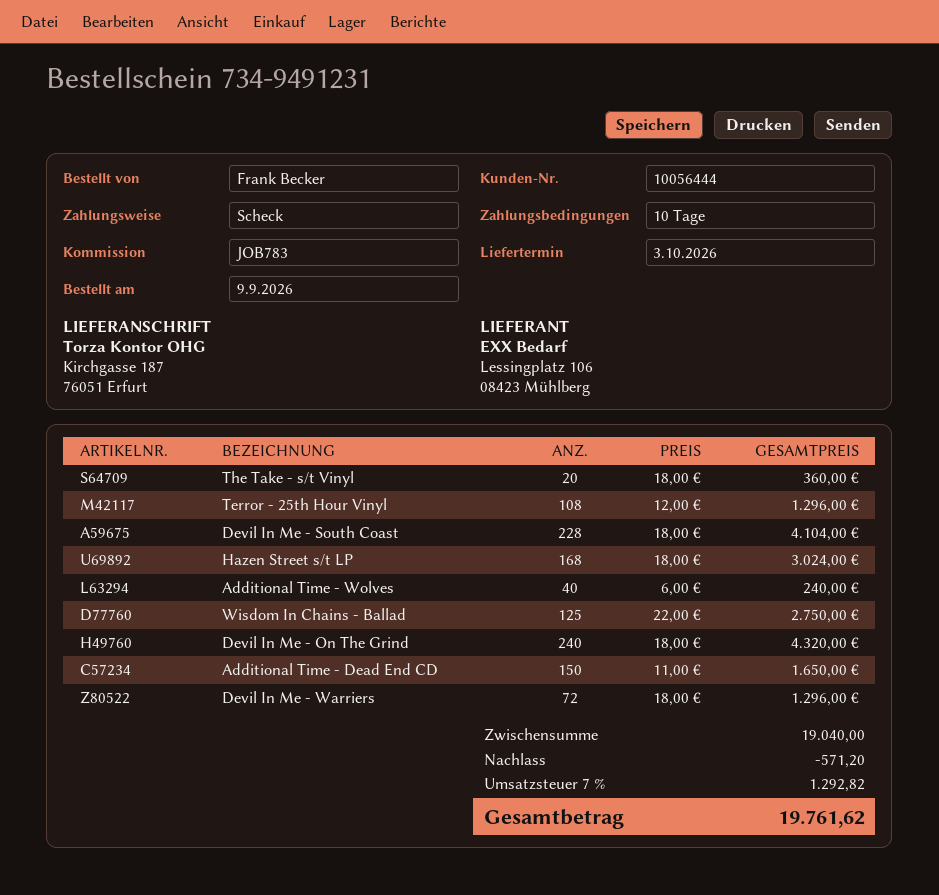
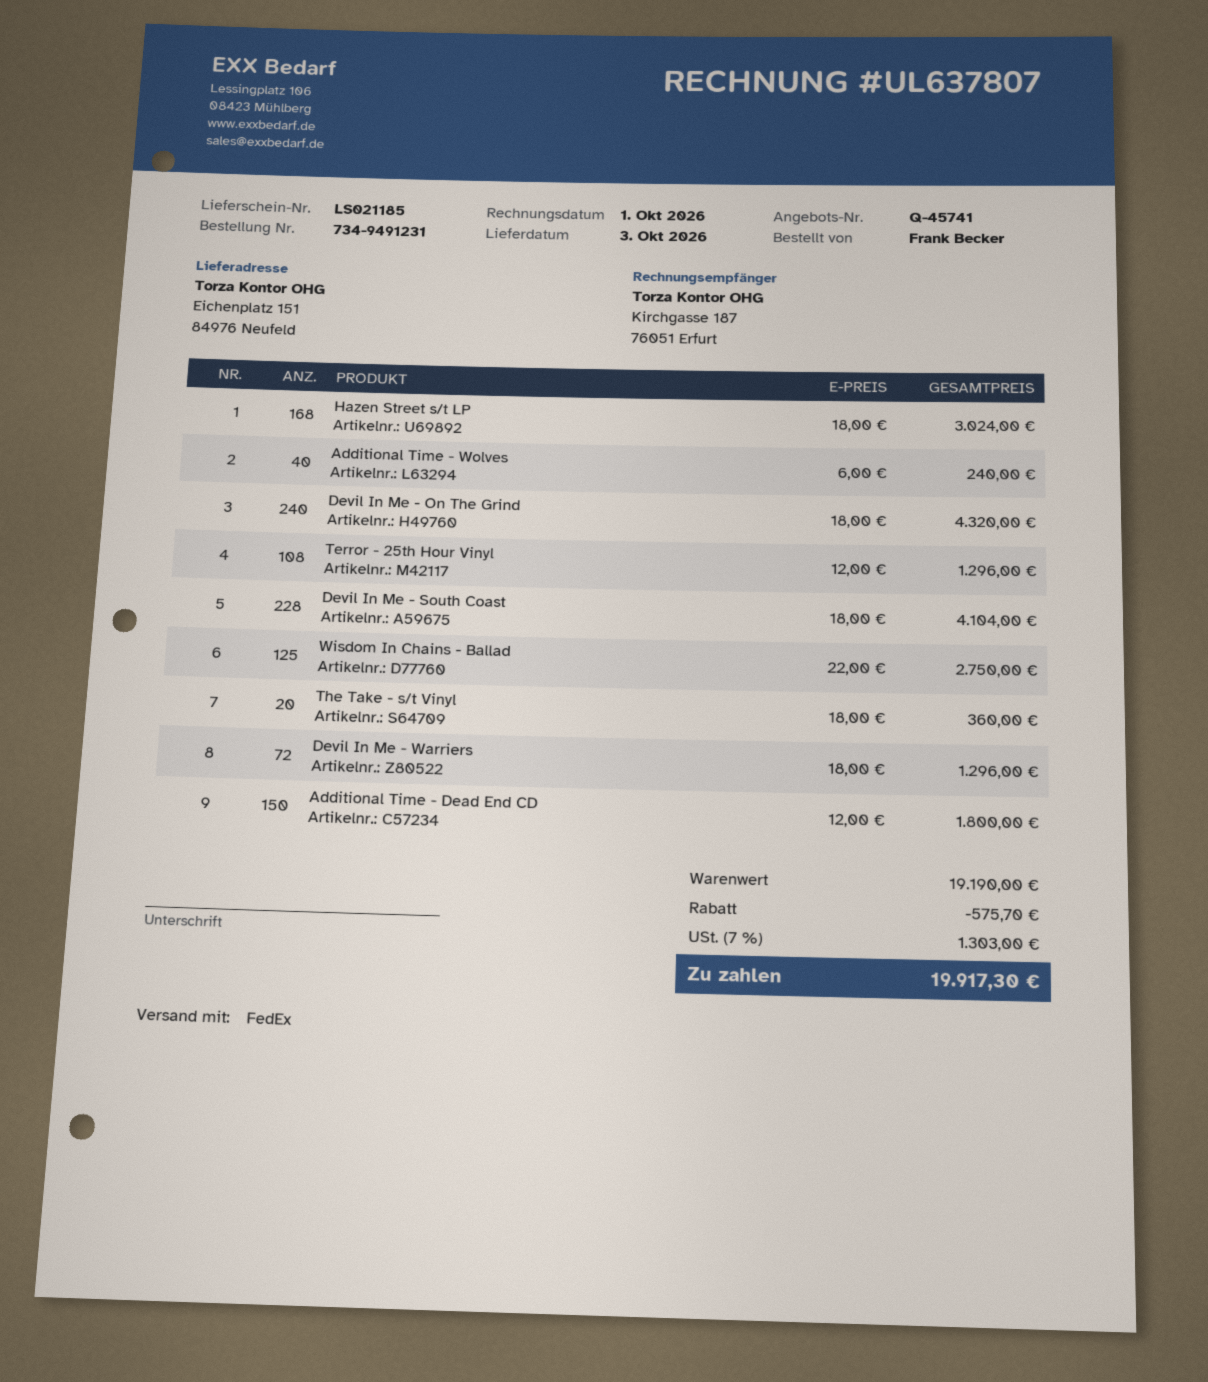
ship to: Kirchgasse 187, 76051 Erfurt -> Eichenplatz 151, 84976 Neufeld
Additional Time - Dead End CD: 150 x 11.00 = 1650.00 -> 150 x 12.00 = 1800.00
subtotal: 19040.00 -> 19190.00
discount: 571.20 -> 575.70
tax: 7% = 1292.82 -> 7% = 1303.00
total: 19761.62 -> 19917.30

